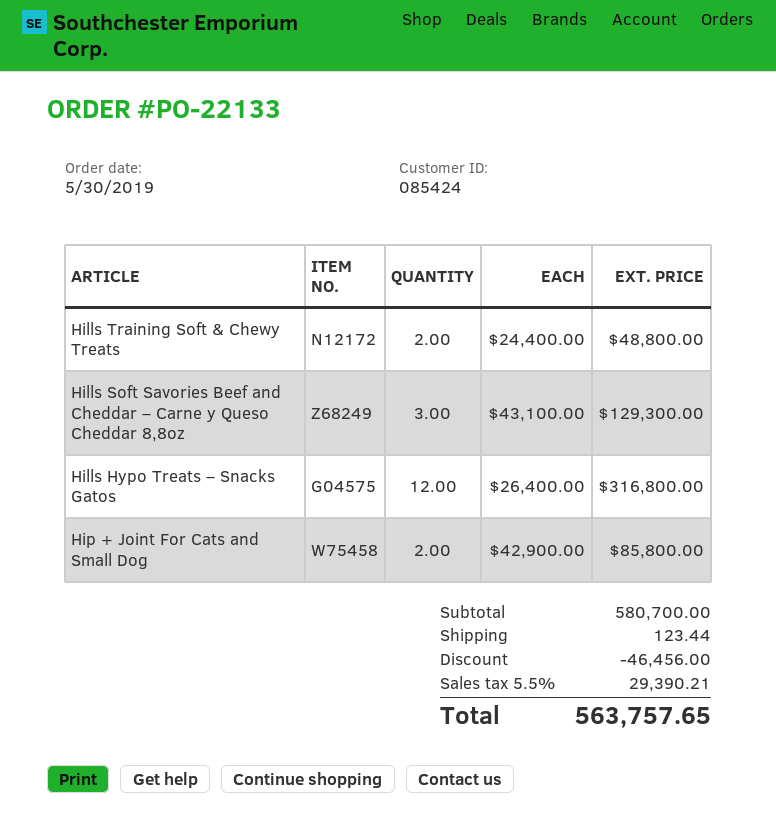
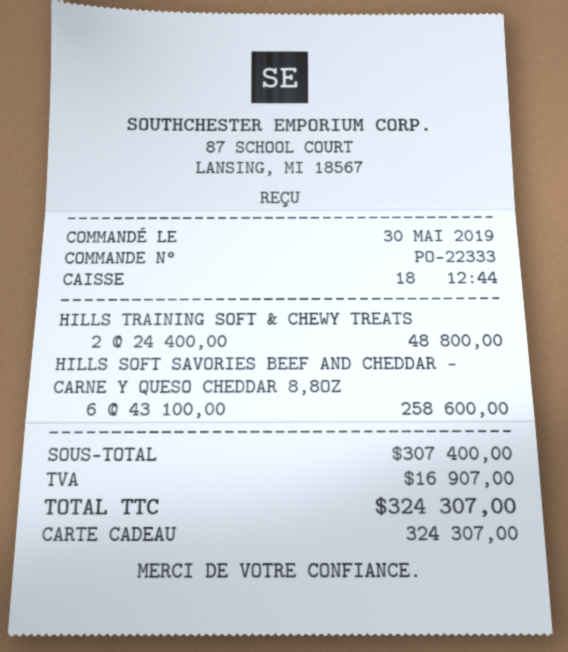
order number: PO-22133 -> PO-22333
Hills Soft Savories Beef and Cheddar – Carne y Queso Cheddar 8,8oz: 3 x 43100.00 = 129300.00 -> 6 x 43100.00 = 258600.00
Hills Hypo Treats – Snacks Gatos: 12 x 26400.00 = 316800.00 -> none
Hip + Joint For Cats and Small Dog: 2 x 42900.00 = 85800.00 -> none
subtotal: 580700.00 -> 307400.00
discount: 46456.00 -> none
shipping: 123.44 -> none
tax: 29390.21 -> 16907.00
total: 563757.65 -> 324307.00

